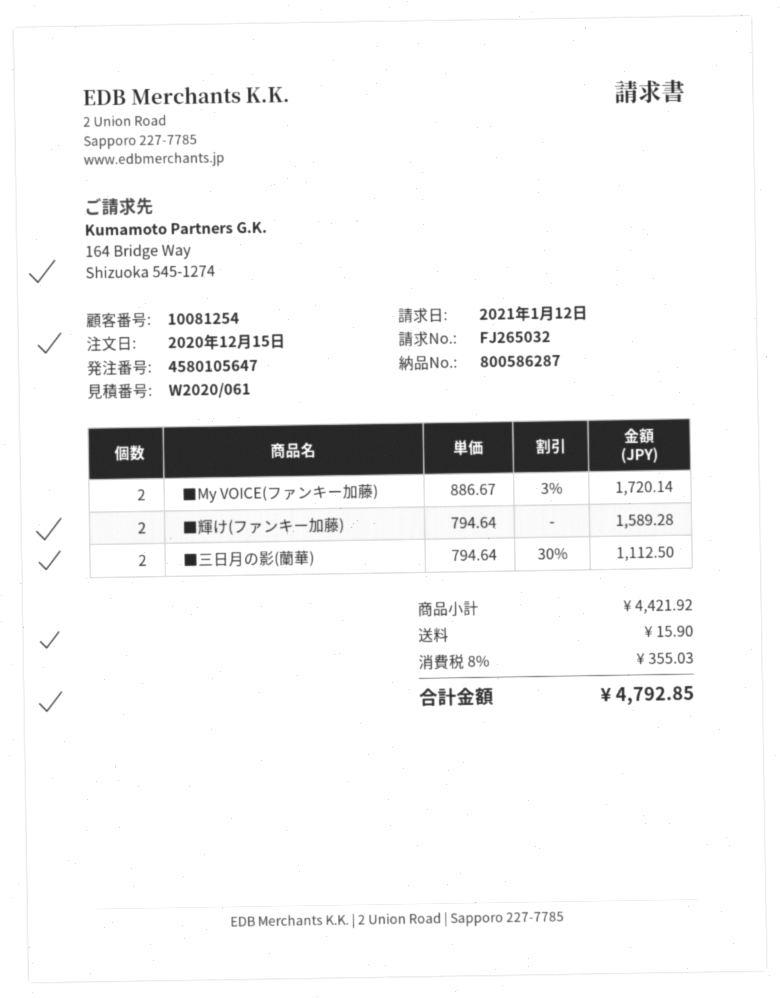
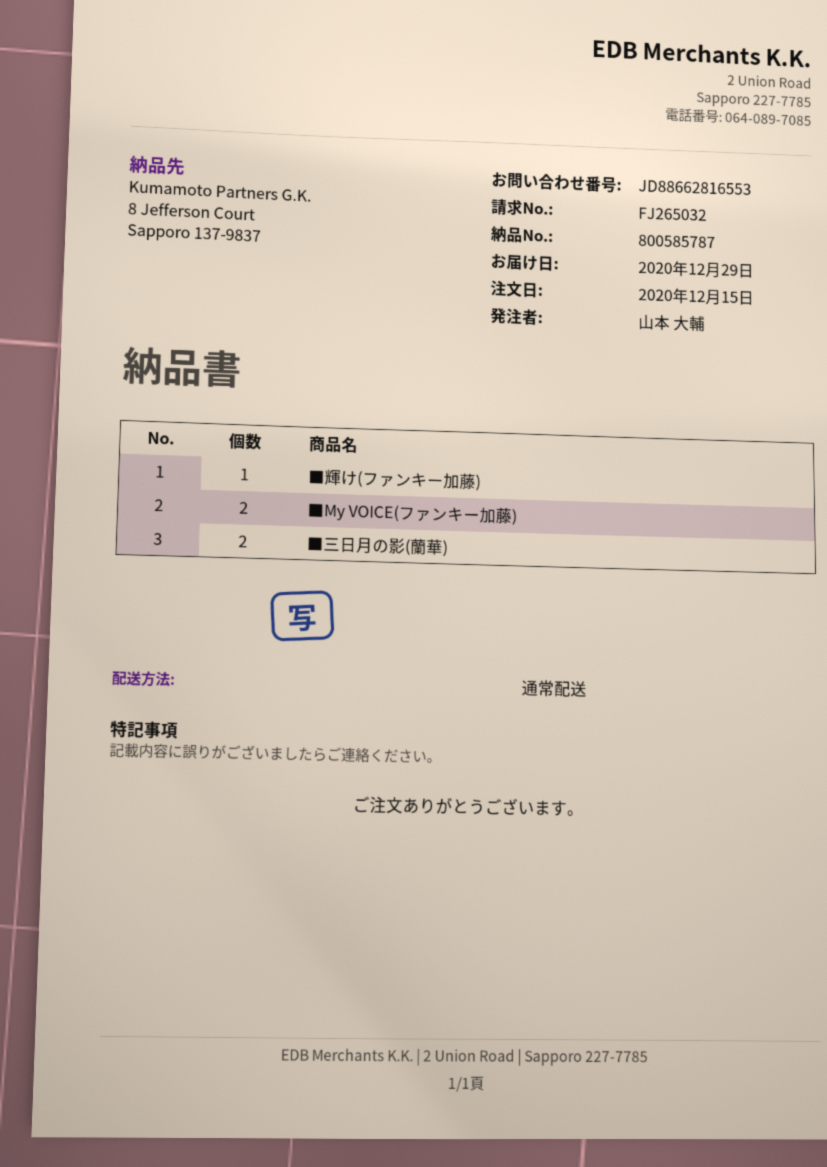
delivery note number: 800586287 -> 800585787
■輝け(ファンキー加藤): 2 -> 1

